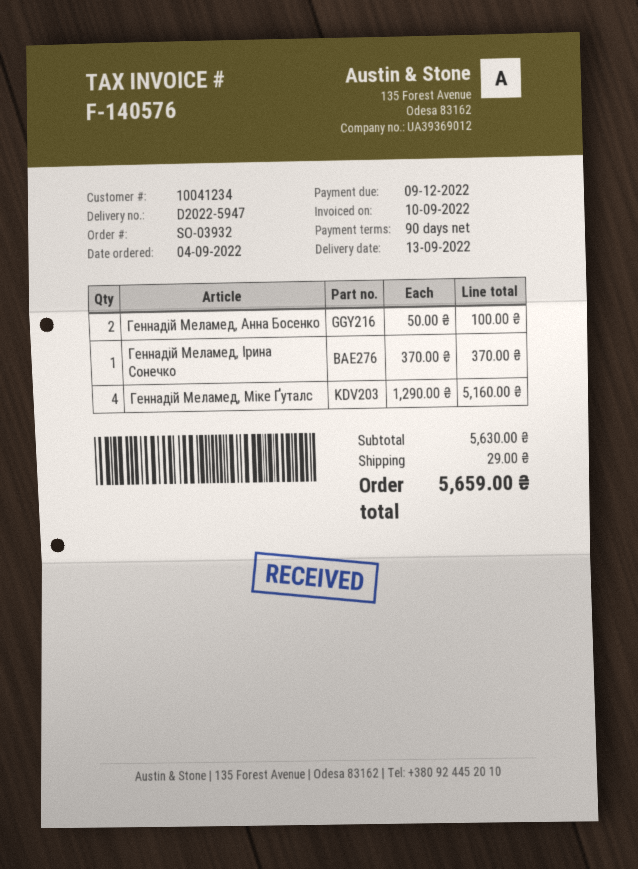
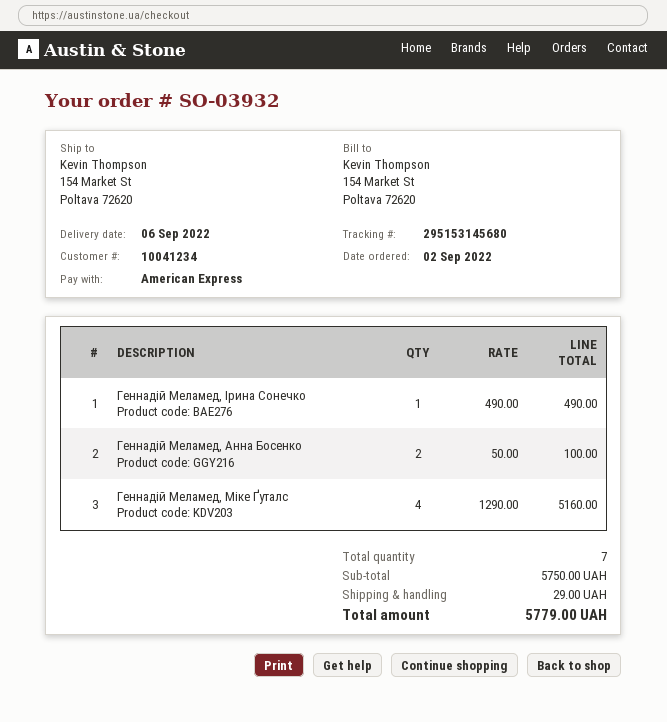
order date: 2022-09-04 -> 2022-09-02
delivery date: 2022-09-13 -> 2022-09-06
Геннадій Меламед, Ірина Сонечко: 1 x 370.00 = 370.00 -> 1 x 490.00 = 490.00
subtotal: 5630.00 -> 5750.00
total: 5659.00 -> 5779.00

